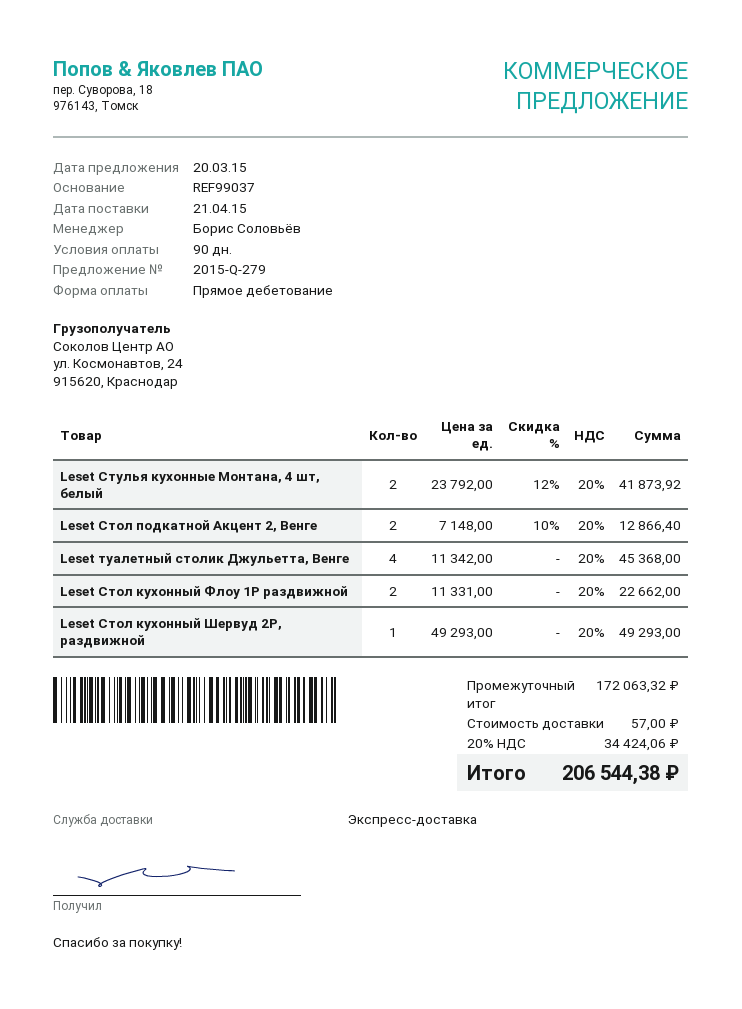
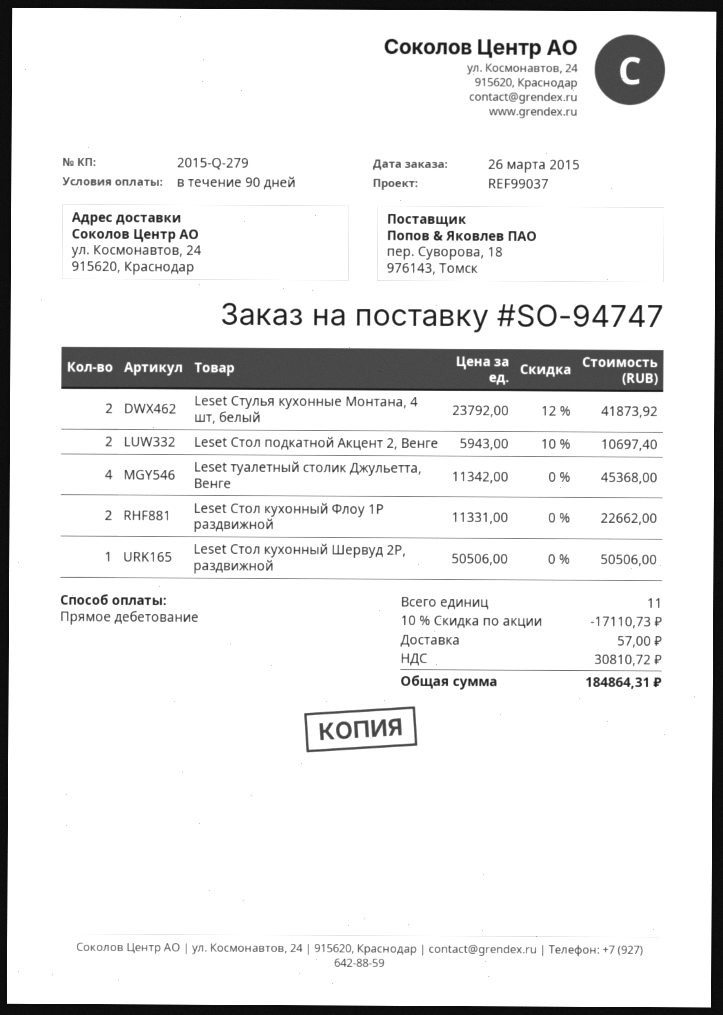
Leset Стол подкатной Акцент 2, Венге: 2 x 7148.00 - 10% = 12866.40 -> 2 x 5943.00 - 10% = 10697.40
Leset Стол кухонный Шервуд 2Р, раздвижной: 1 x 49293.00 = 49293.00 -> 1 x 50506.00 = 50506.00
discount: none -> 10% = 17110.73
tax: 34424.06 -> 30810.72
total: 206544.38 -> 184864.31

